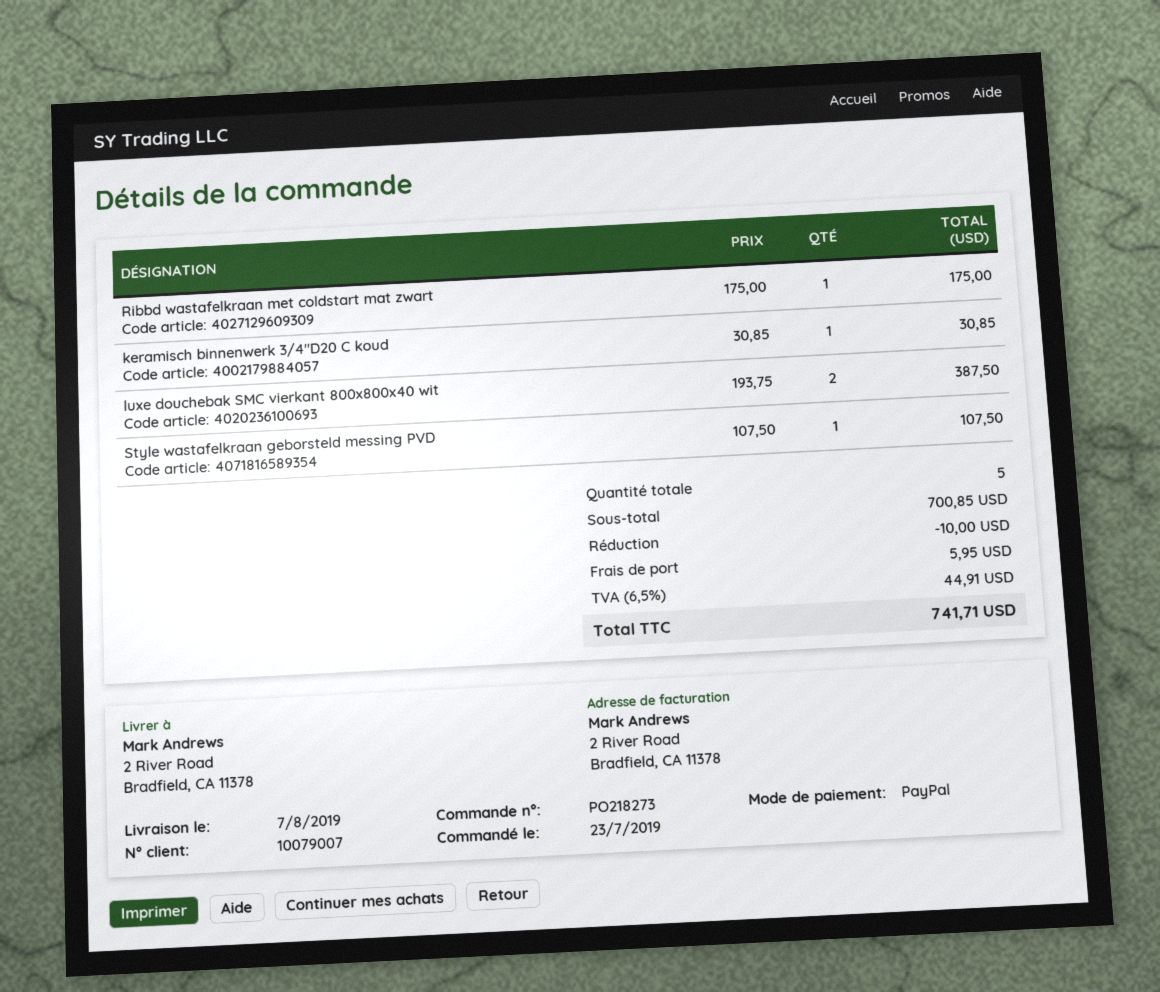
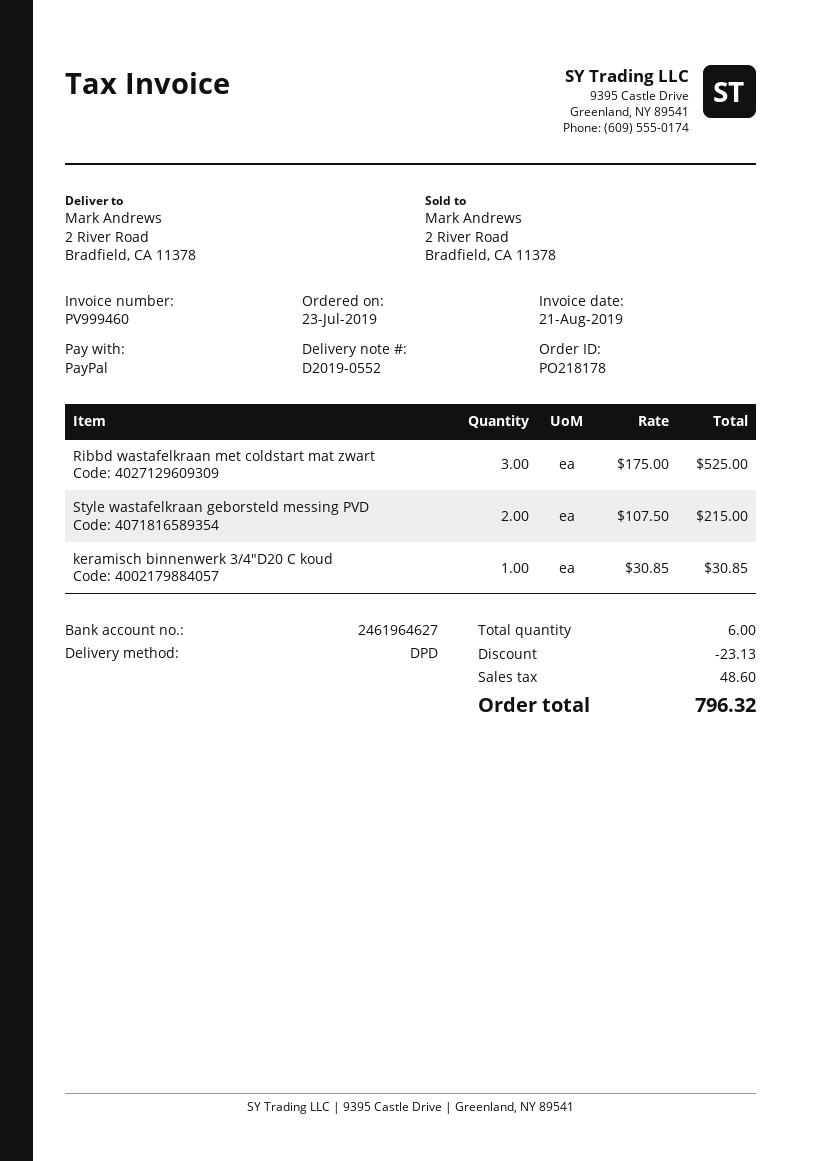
order number: PO218273 -> PO218178
Ribbd wastafelkraan met coldstart mat zwart: 1 x 175.00 = 175.00 -> 3 x 175.00 = 525.00
luxe douchebak SMC vierkant 800x800x40 wit: 2 x 193.75 = 387.50 -> none
Style wastafelkraan geborsteld messing PVD: 1 x 107.50 = 107.50 -> 2 x 107.50 = 215.00
total quantity: 5 -> 6
discount: 10.00 -> 23.13
shipping: 5.95 -> none
tax: 44.91 -> 48.60
total: 741.71 -> 796.32

